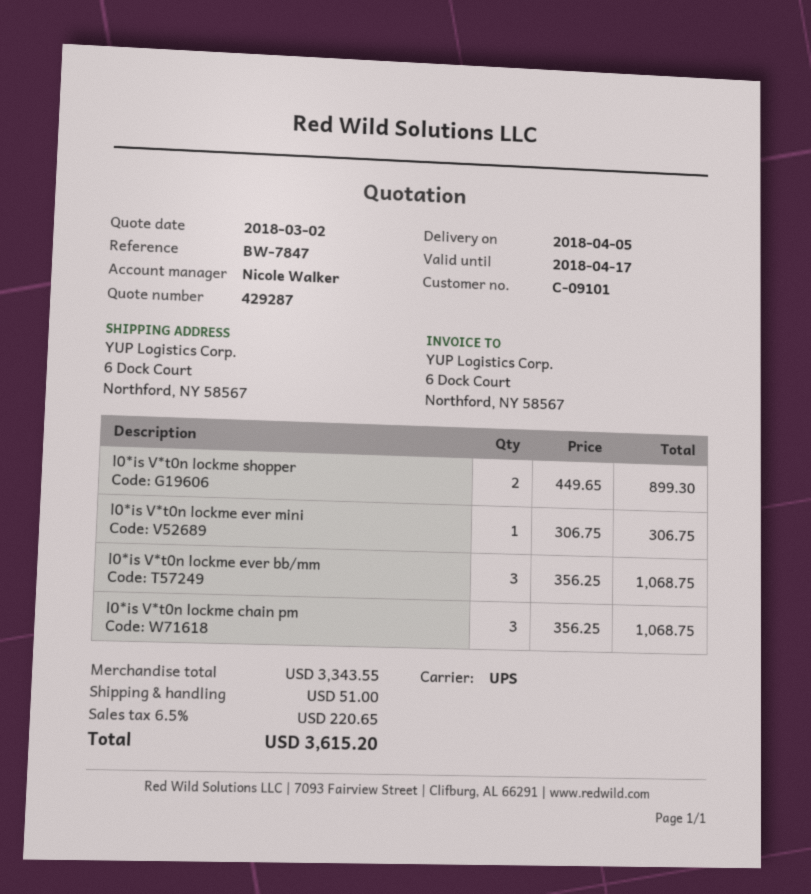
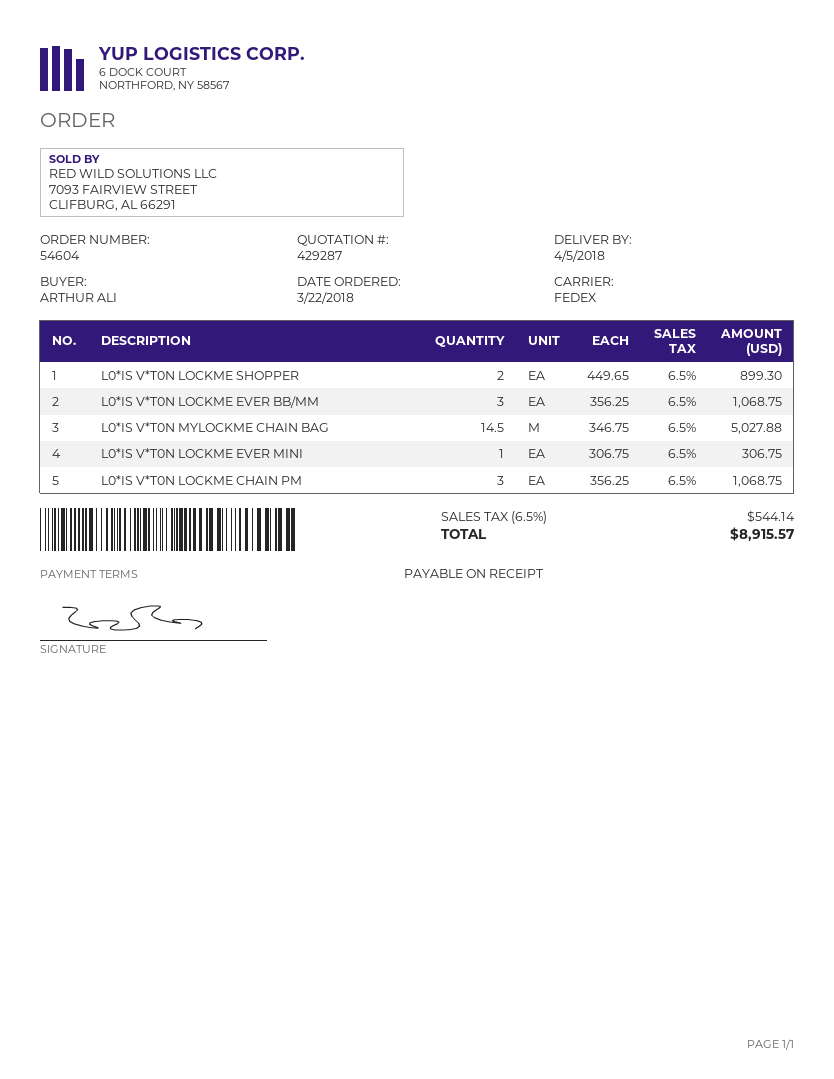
shipping method: UPS -> FedEx
L0*IS V*T0N MYLOCKME CHAIN BAG: none -> 14.5 x 346.75 = 5027.88
shipping: 51.00 -> none
tax: 6.5% = 220.65 -> 6.5% = 544.14
total: 3615.20 -> 8915.57

